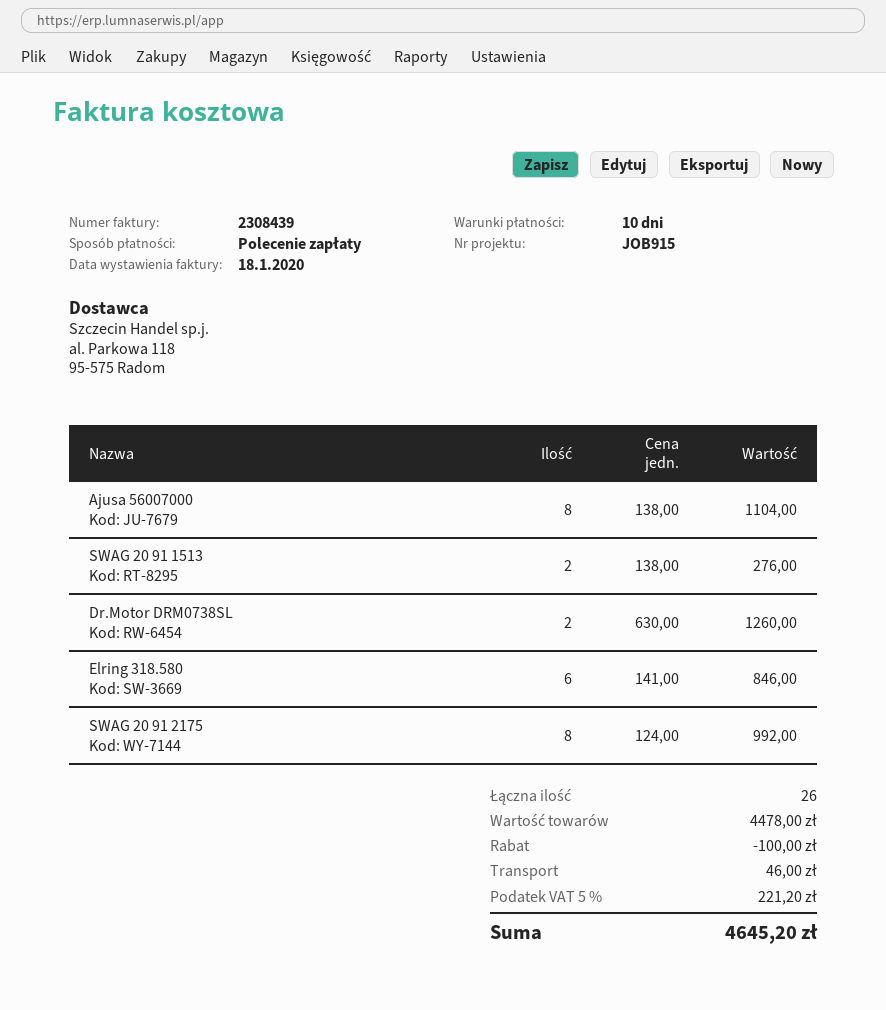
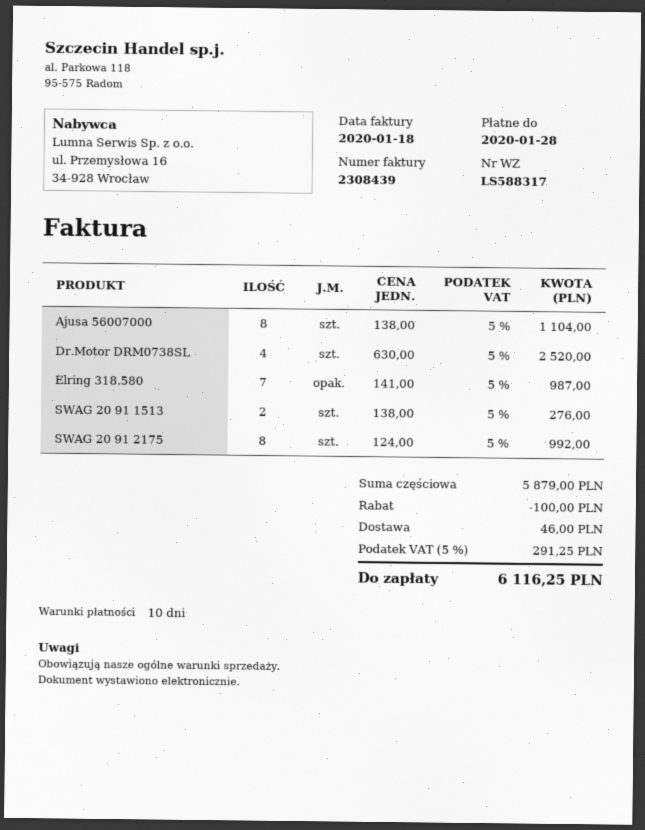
Dr.Motor DRM0738SL: 2 x 630.00 = 1260.00 -> 4 x 630.00 = 2520.00
Elring 318.580: 6 x 141.00 = 846.00 -> 7 x 141.00 = 987.00
subtotal: 4478.00 -> 5879.00
tax: 5% = 221.20 -> 5% = 291.25
total: 4645.20 -> 6116.25

